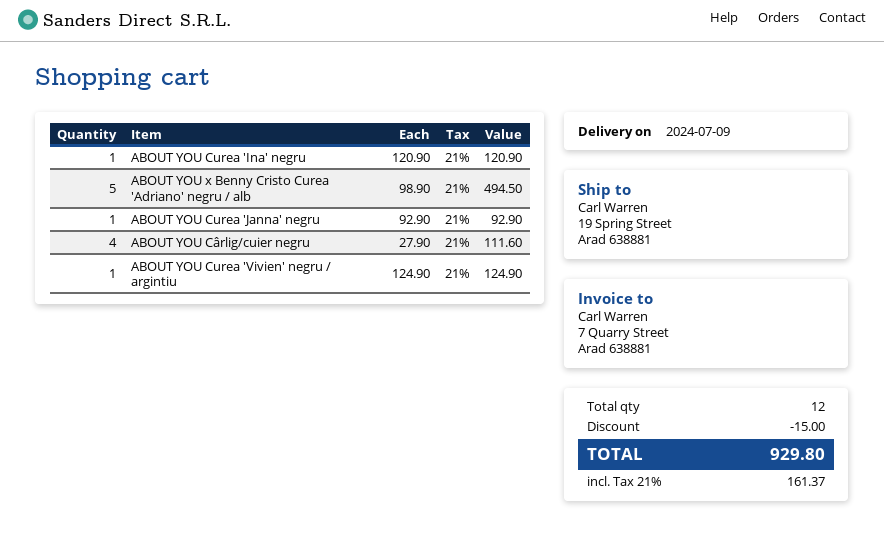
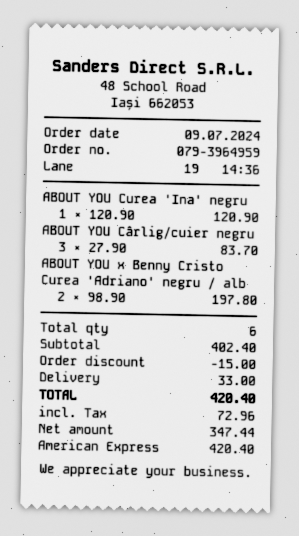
ABOUT YOU x Benny Cristo Curea 'Adriano' negru / alb: 5 x 98.90 = 494.50 -> 2 x 98.90 = 197.80
ABOUT YOU Curea 'Janna' negru: 1 x 92.90 = 92.90 -> none
ABOUT YOU Cârlig/cuier negru: 4 x 27.90 = 111.60 -> 3 x 27.90 = 83.70
ABOUT YOU Curea 'Vivien' negru / argintiu: 1 x 124.90 = 124.90 -> none
total quantity: 12 -> 6
shipping: none -> 33.00
tax: 161.37 -> 72.96
total: 929.80 -> 420.40

